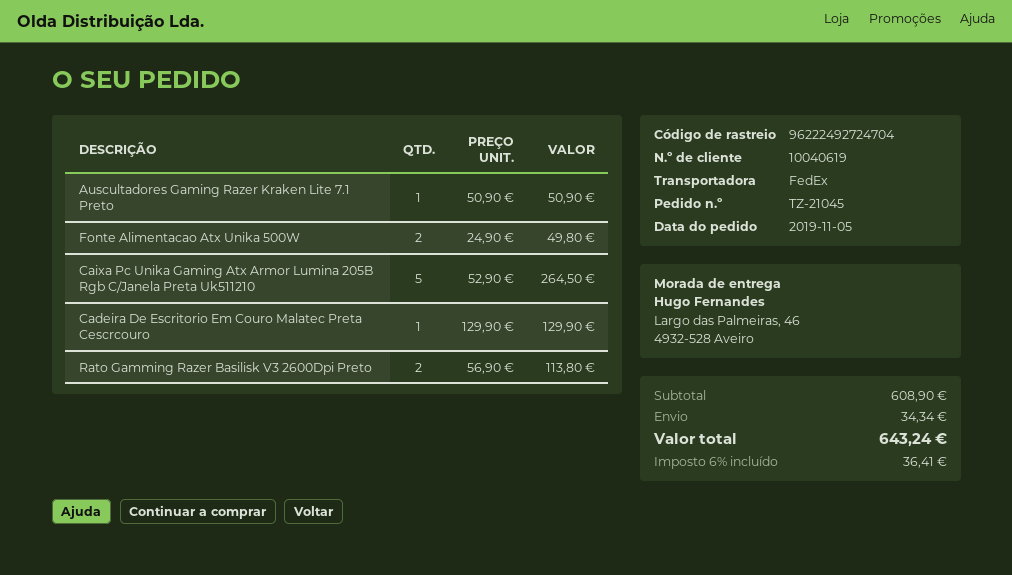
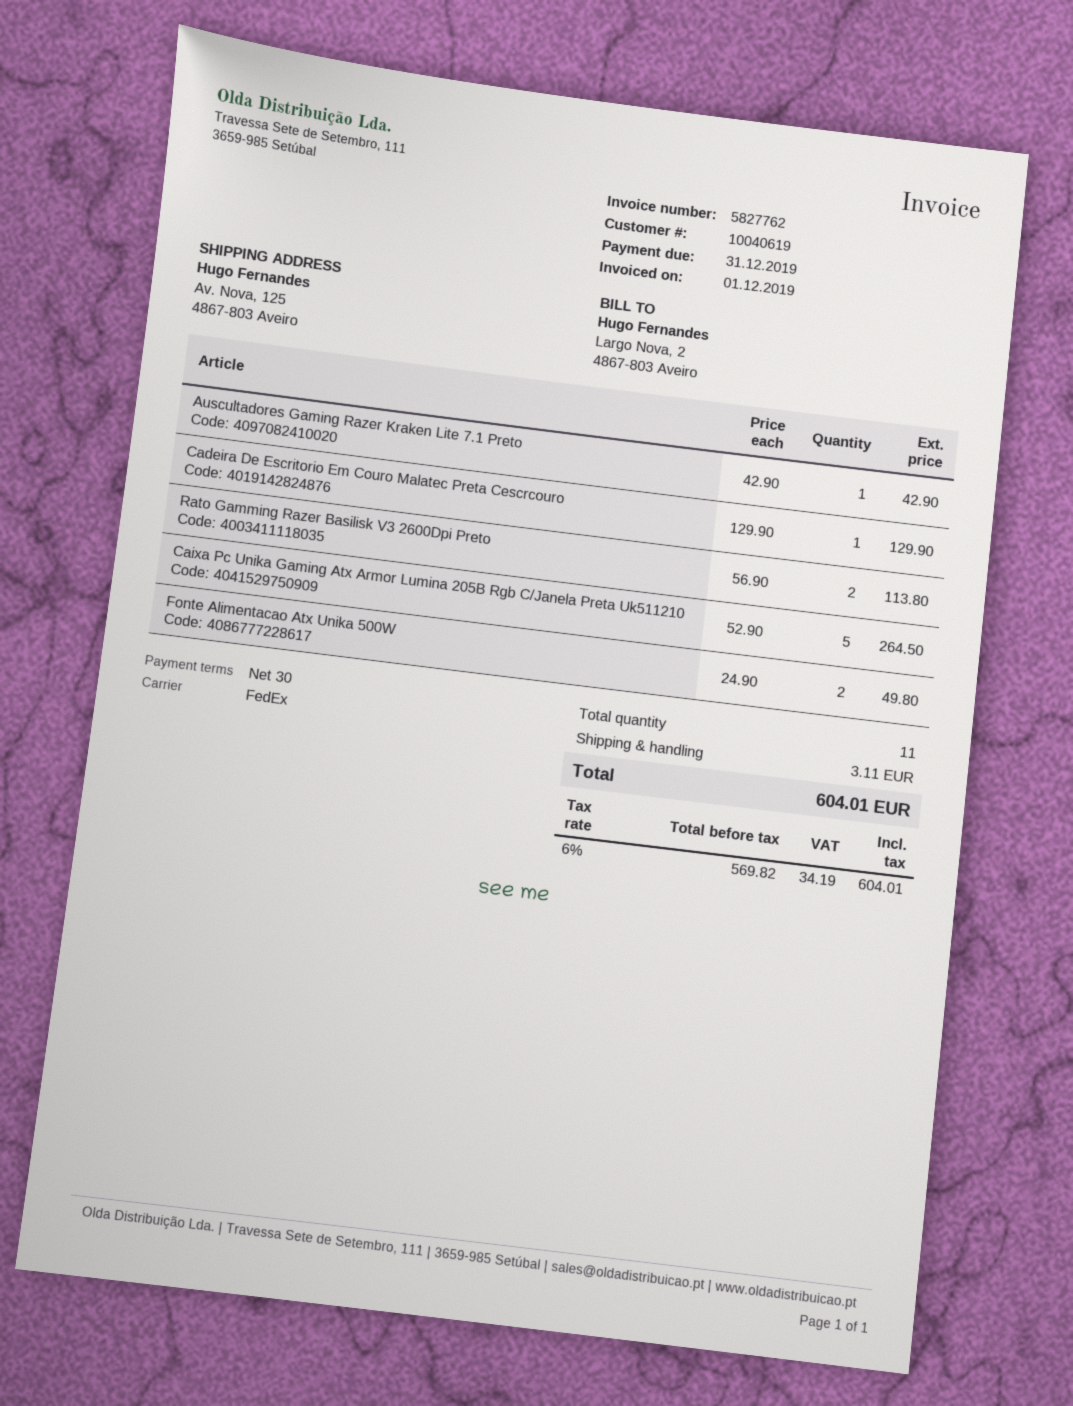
ship to: Largo das Palmeiras, 46, 4932-528 Aveiro -> Av. Nova, 125, 4867-803 Aveiro
Auscultadores Gaming Razer Kraken Lite 7.1 Preto: 1 x 50.90 = 50.90 -> 1 x 42.90 = 42.90
shipping: 34.34 -> 3.11
tax: 6% = 36.41 -> 6% = 34.19
total: 643.24 -> 604.01

